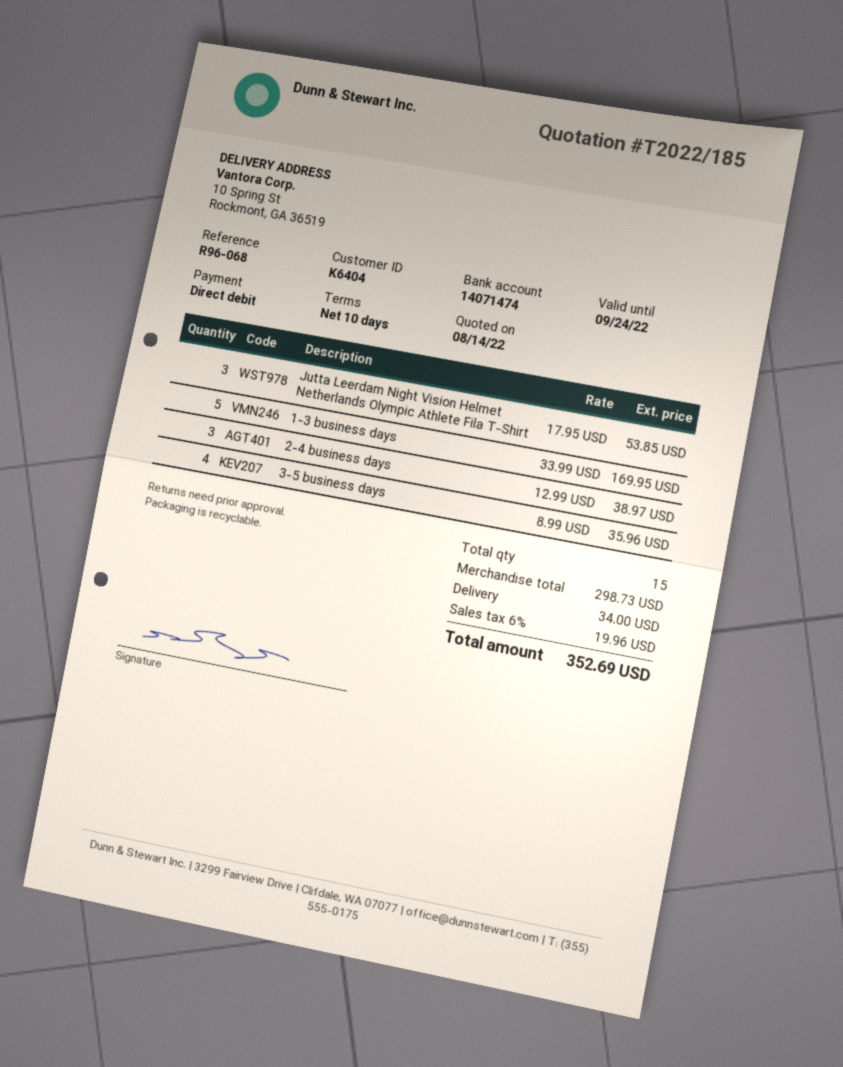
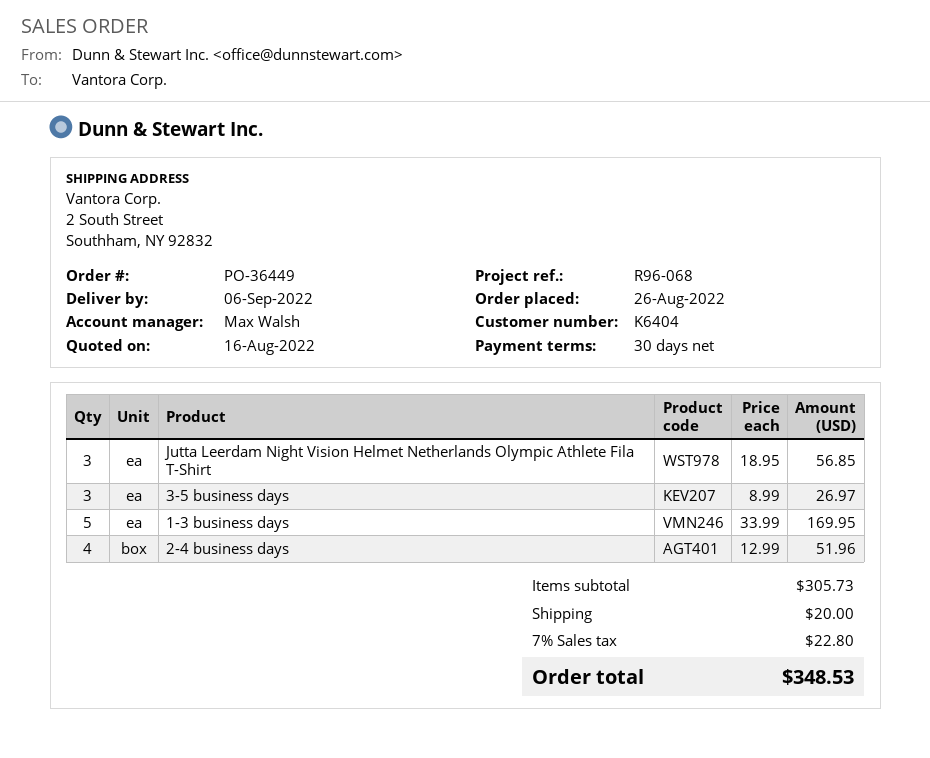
quote date: 2022-08-14 -> 2022-08-16
payment terms: 10 days -> 30 days
ship to: 10 Spring St, Rockmont, GA 36519 -> 2 South Street, Southham, NY 92832
Jutta Leerdam Night Vision Helmet Netherlands Olympic Athlete Fila T-Shirt: 3 x 17.95 = 53.85 -> 3 x 18.95 = 56.85
2-4 business days: 3 x 12.99 = 38.97 -> 4 x 12.99 = 51.96
3-5 business days: 4 x 8.99 = 35.96 -> 3 x 8.99 = 26.97
subtotal: 298.73 -> 305.73
shipping: 34.00 -> 20.00
tax: 6% = 19.96 -> 7% = 22.80
total: 352.69 -> 348.53

